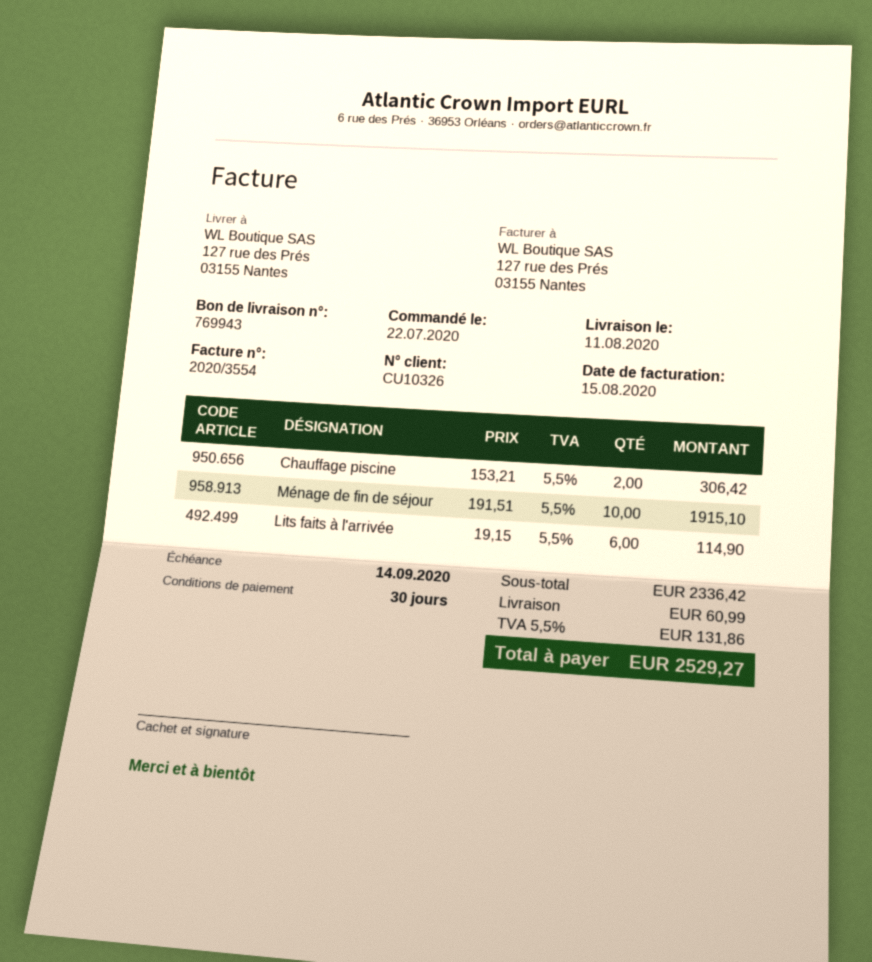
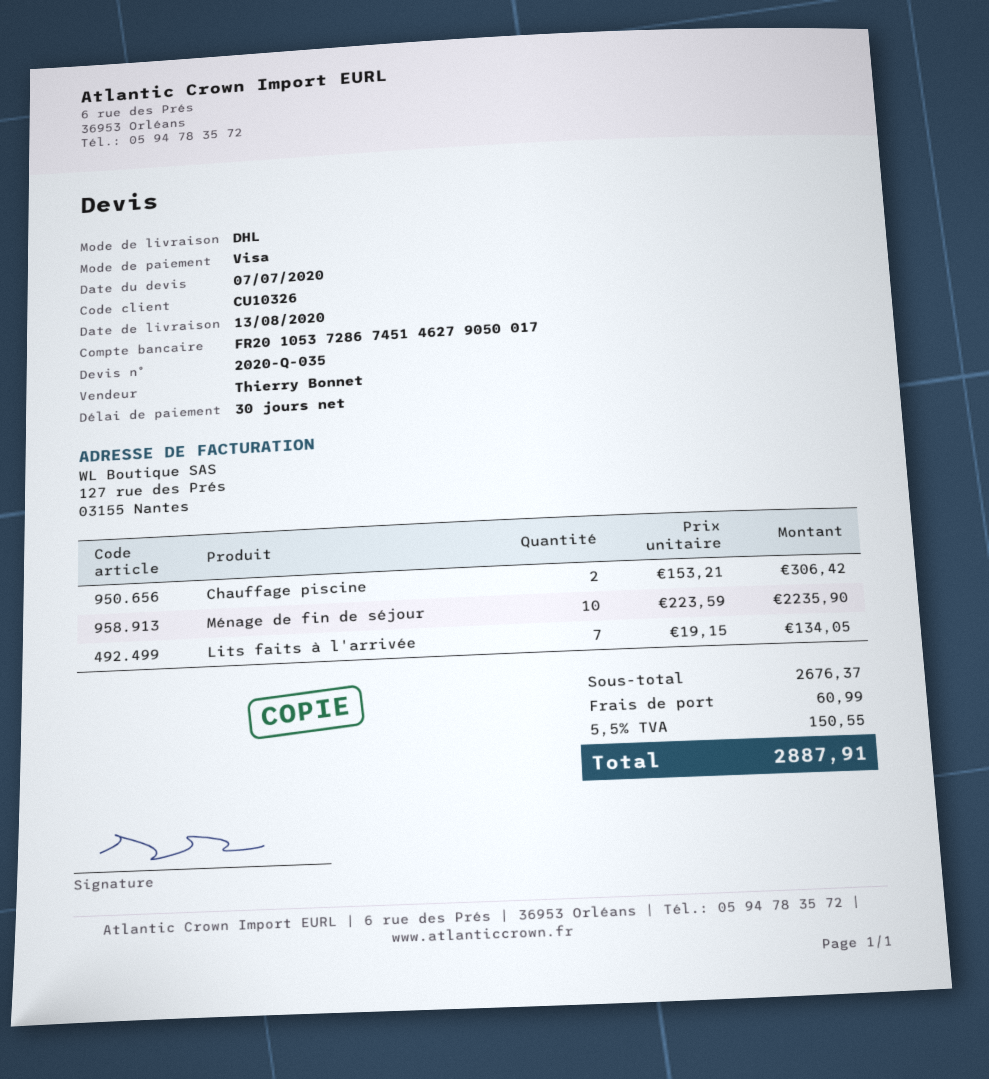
delivery date: 2020-08-11 -> 2020-08-13
Ménage de fin de séjour: 10 x 191.51 = 1915.10 -> 10 x 223.59 = 2235.90
Lits faits à l'arrivée: 6 x 19.15 = 114.90 -> 7 x 19.15 = 134.05
subtotal: 2336.42 -> 2676.37
tax: 5.5% = 131.86 -> 5.5% = 150.55
total: 2529.27 -> 2887.91

